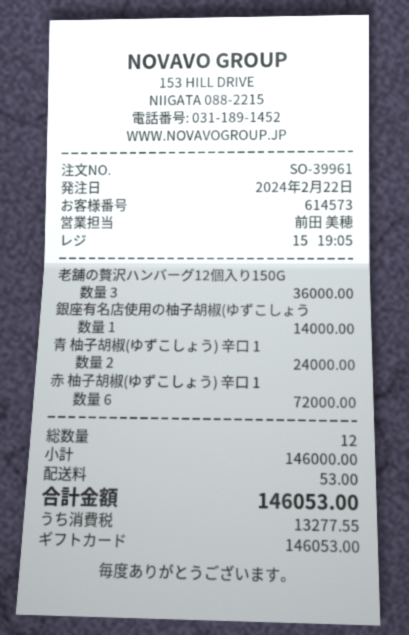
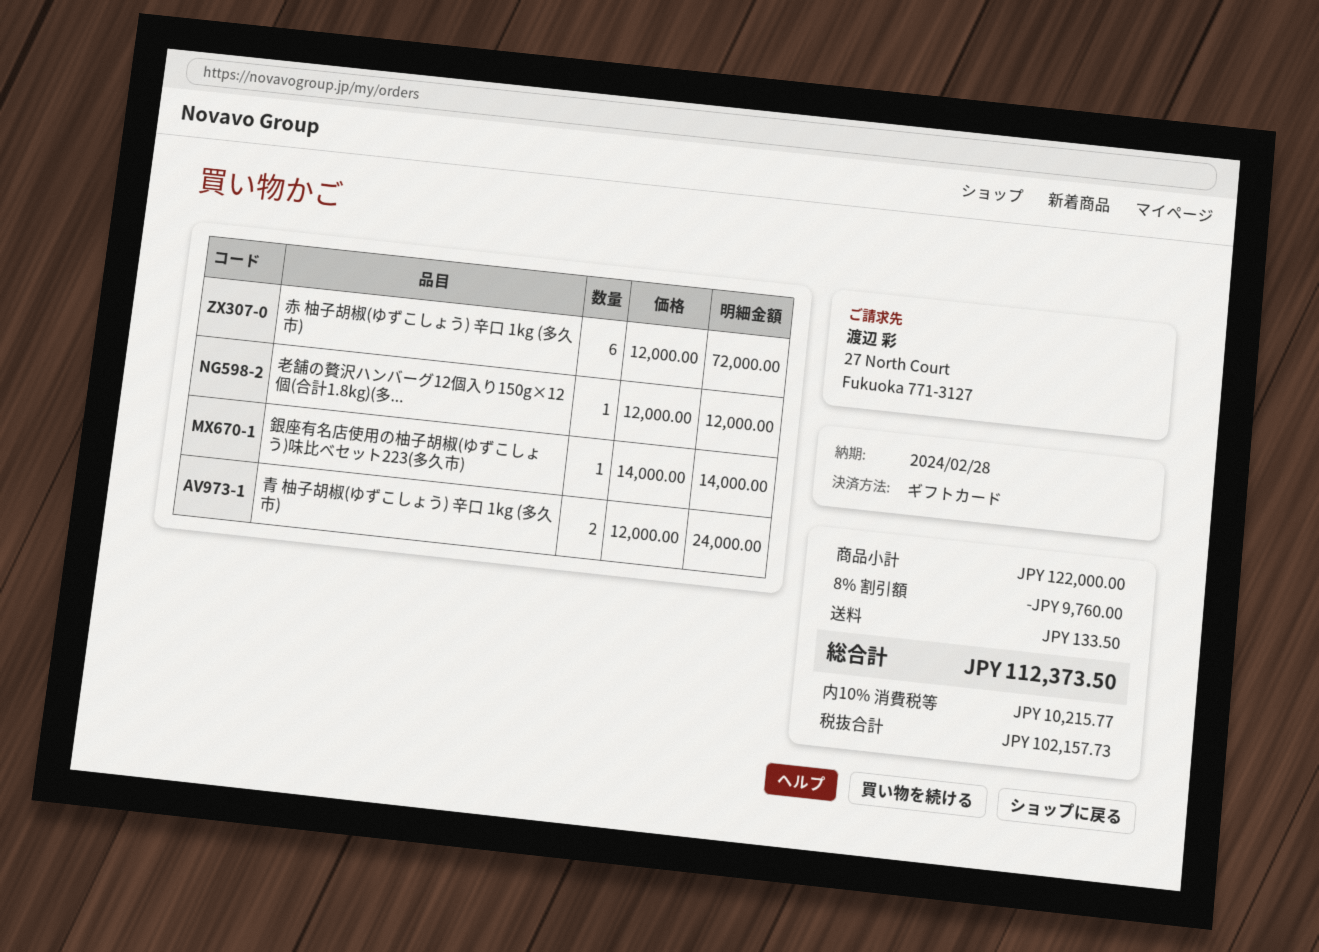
老舗の贅沢ハンバーグ12個入り150G: 3 for 36000.00 -> 1 for 12000.00
subtotal: 146000.00 -> 122000.00
discount: none -> 8% = 9760.00
shipping: 53.00 -> 133.50
tax: 13277.55 -> 10215.77
total: 146053.00 -> 112373.50

